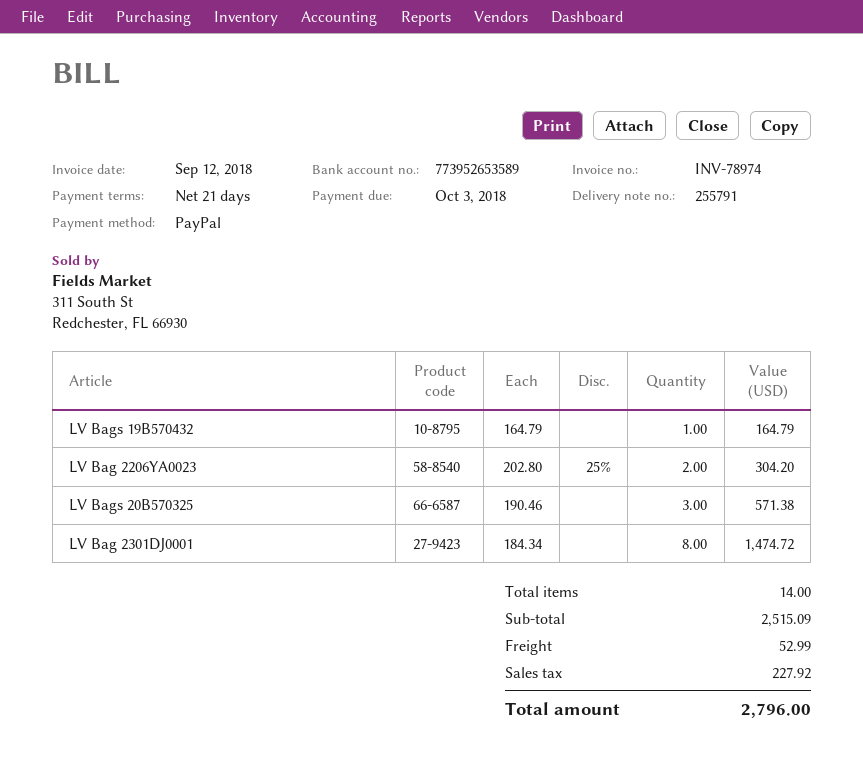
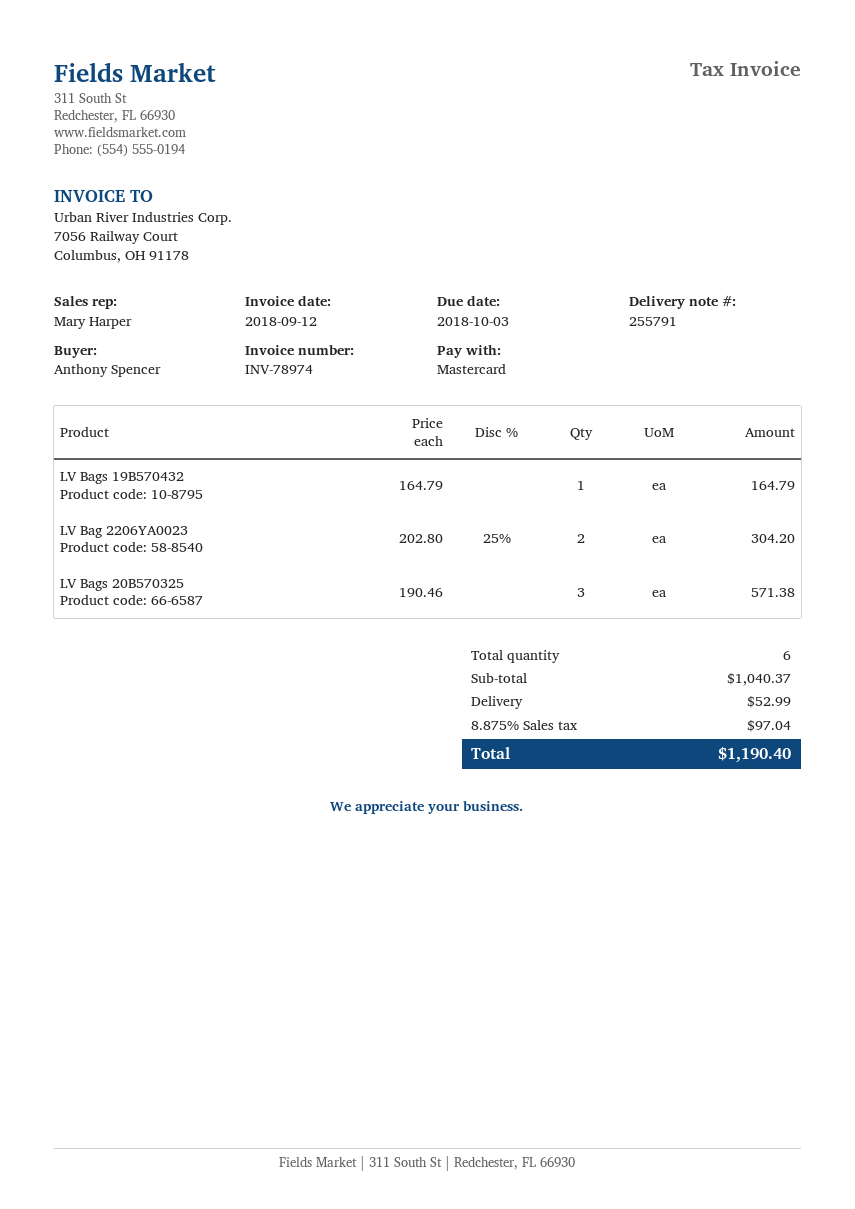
payment method: PayPal -> Mastercard
LV Bag 2301DJ0001: 8 x 184.34 = 1474.72 -> none
total quantity: 14 -> 6
subtotal: 2515.09 -> 1040.37
tax: 227.92 -> 97.04
total: 2796.00 -> 1190.40

